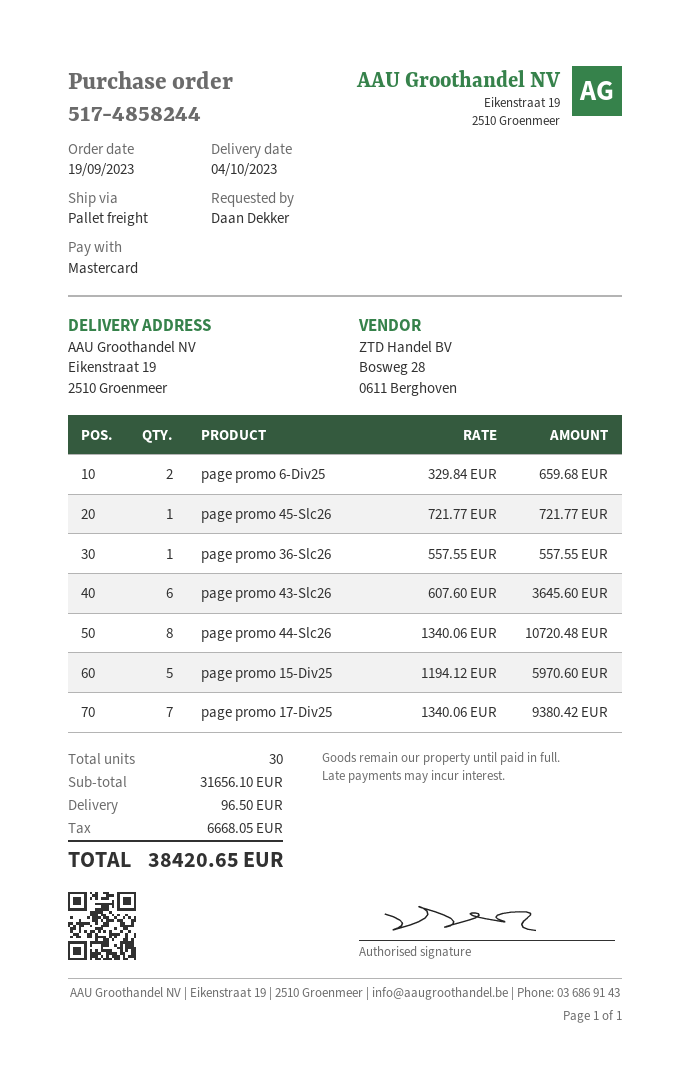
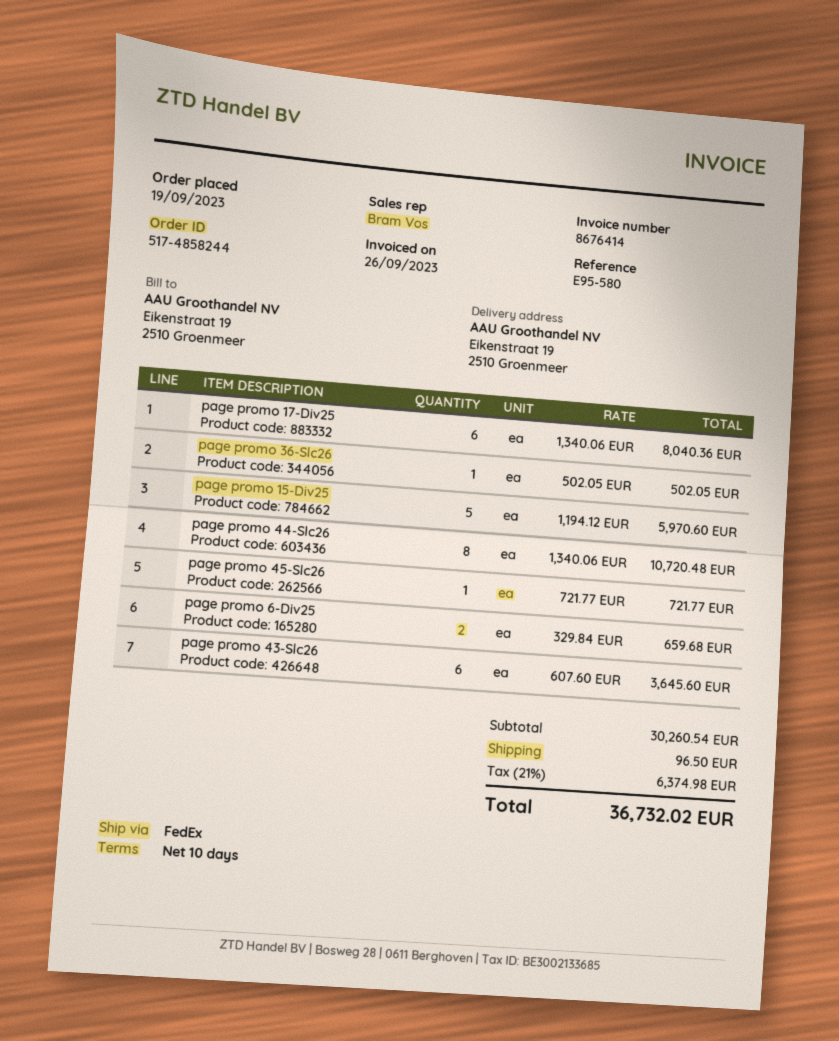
shipping method: pallet freight -> FedEx
page promo 36-Slc26: 1 x 557.55 = 557.55 -> 1 x 502.05 = 502.05
page promo 17-Div25: 7 x 1340.06 = 9380.42 -> 6 x 1340.06 = 8040.36
subtotal: 31656.10 -> 30260.54
tax: 6668.05 -> 6374.98
total: 38420.65 -> 36732.02

